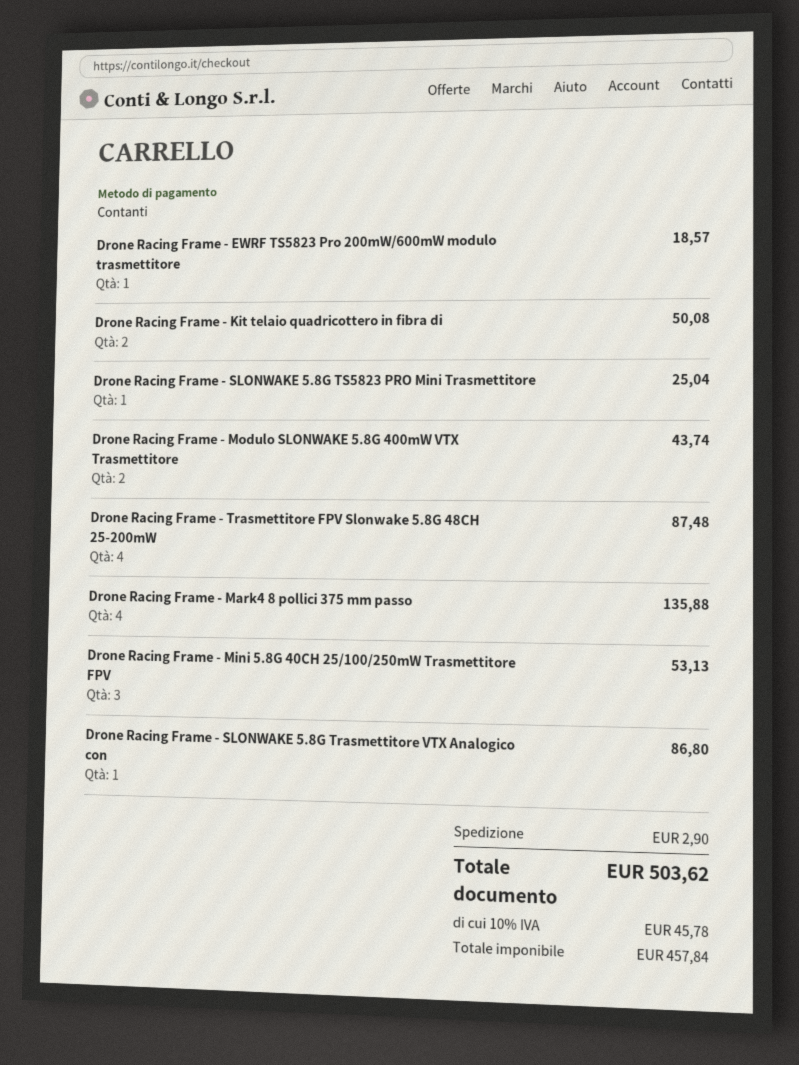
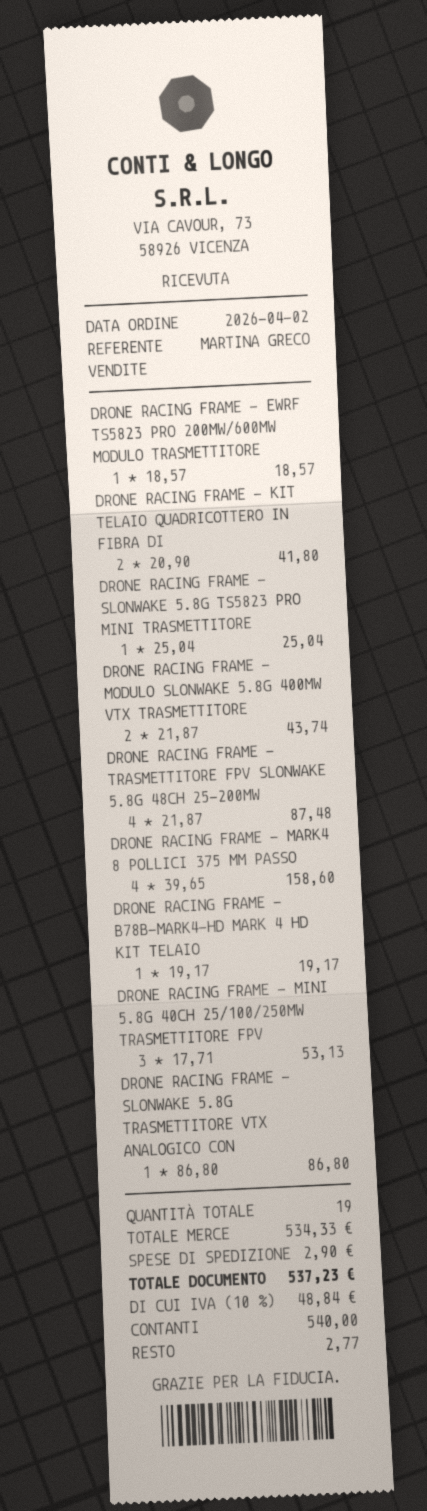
Drone Racing Frame - Kit telaio quadricottero in fibra di: 2 for 50.08 -> 2 for 41.80
Drone Racing Frame - Mark4 8 pollici 375 mm passo: 4 for 135.88 -> 4 for 158.60
DRONE RACING FRAME - B78B-MARK4-HD MARK 4 HD KIT TELAIO: none -> 1 for 19.17
tax: 10% = 45.78 -> 10% = 48.84
total: 503.62 -> 537.23

